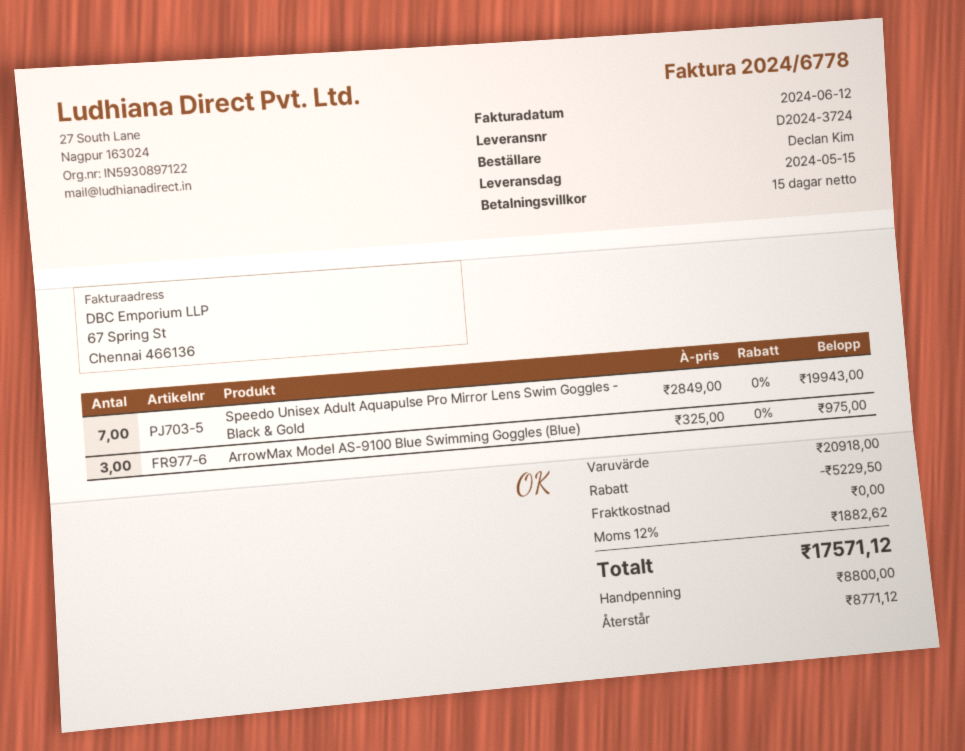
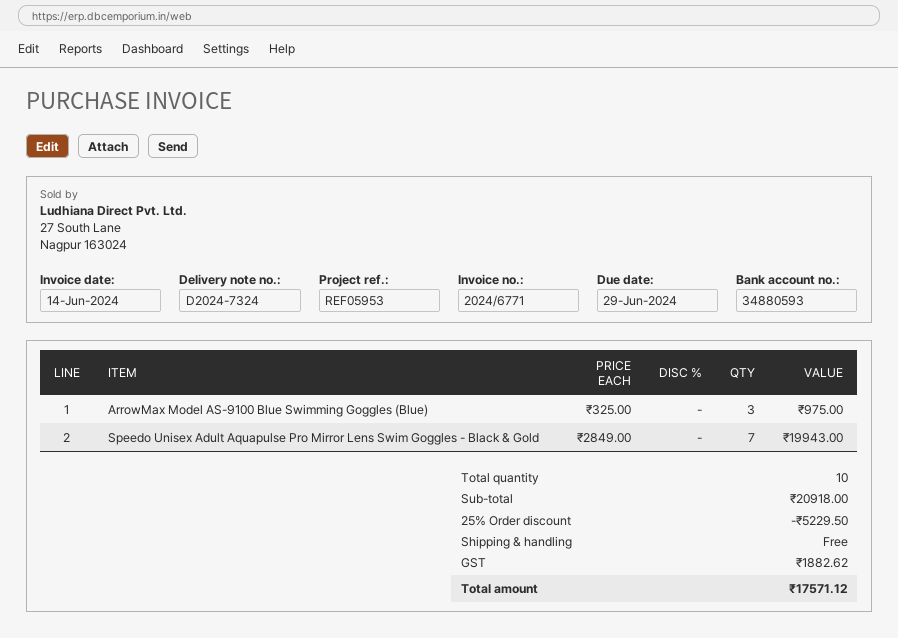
delivery note number: D2024-3724 -> D2024-7324
invoice number: 2024/6778 -> 2024/6771
invoice date: 2024-06-12 -> 2024-06-14

